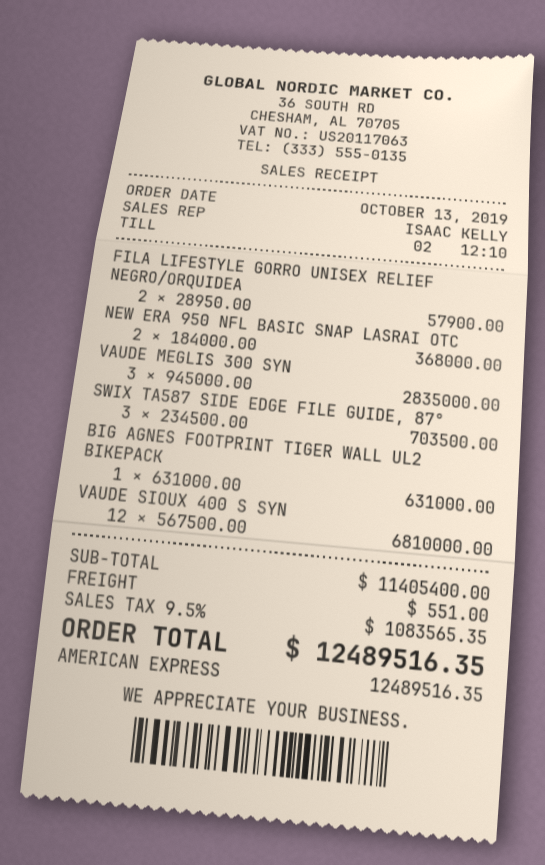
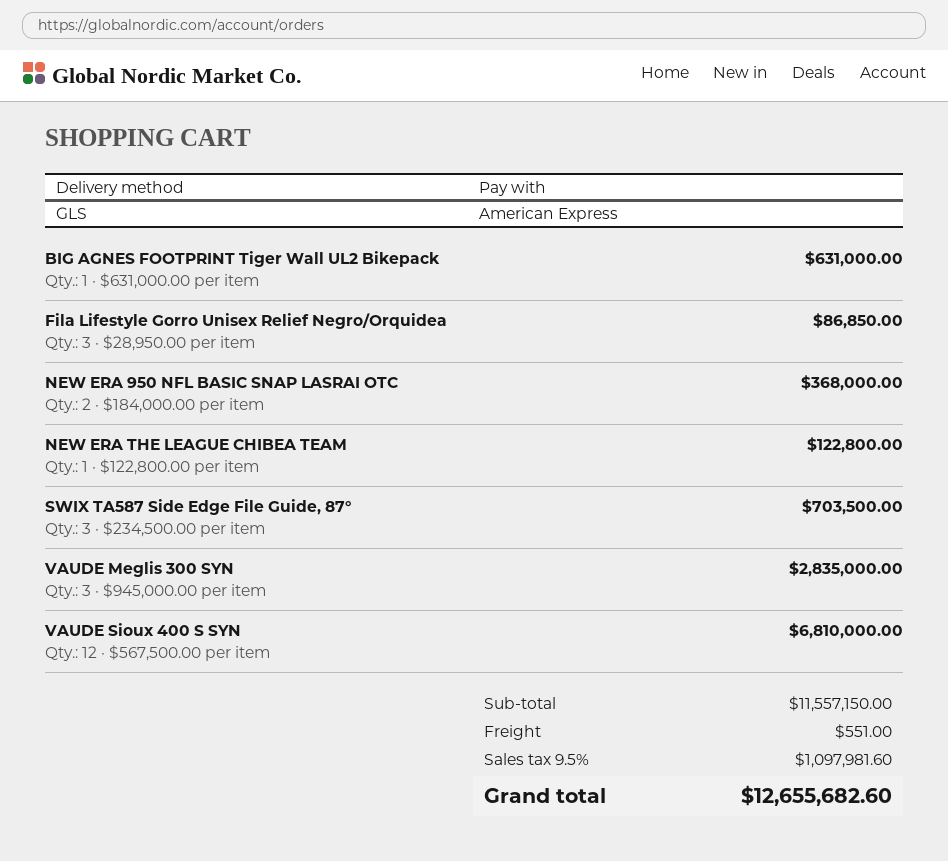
FILA LIFESTYLE GORRO UNISEX RELIEF NEGRO/ORQUIDEA: 2 x 28950.00 = 57900.00 -> 3 x 28950.00 = 86850.00
NEW ERA THE LEAGUE CHIBEA TEAM: none -> 1 x 122800.00 = 122800.00
subtotal: 11405400.00 -> 11557150.00
tax: 9.5% = 1083565.35 -> 9.5% = 1097981.60
total: 12489516.35 -> 12655682.60

